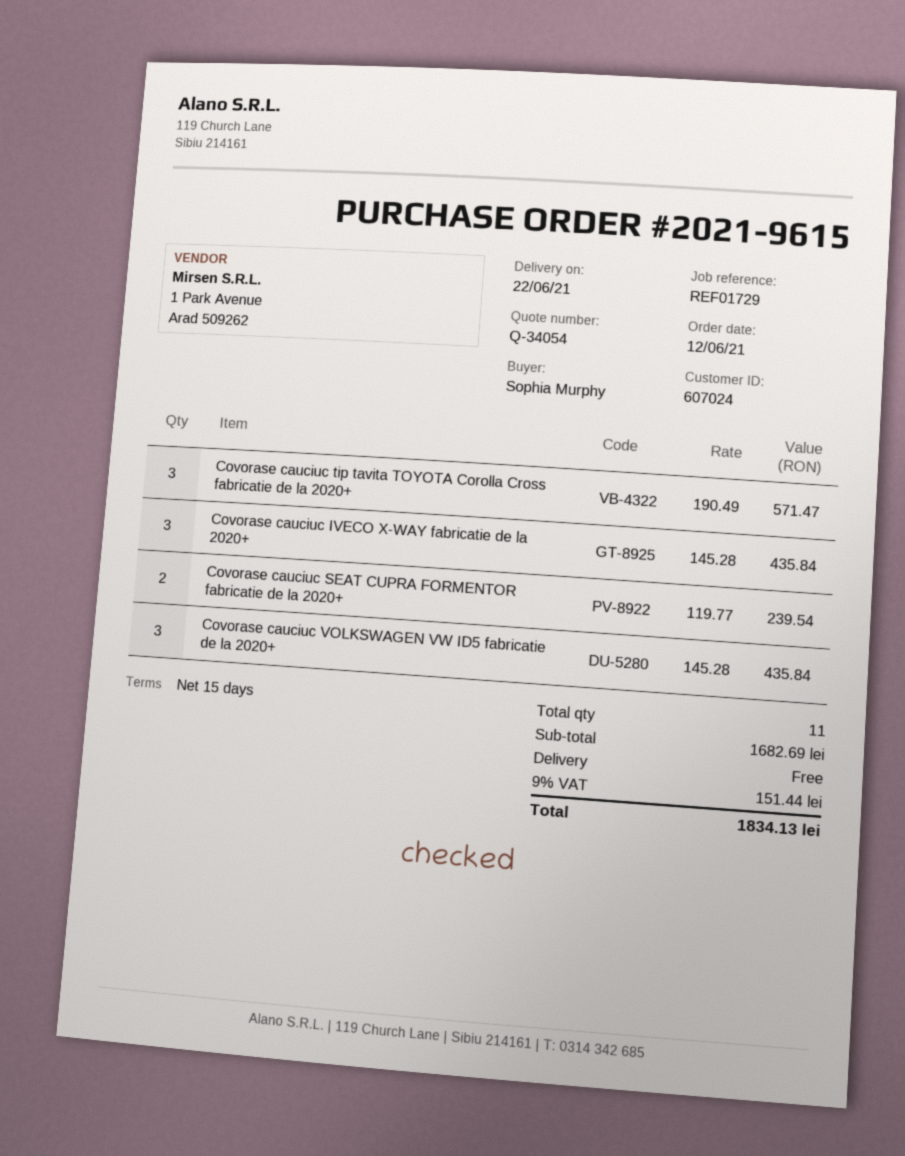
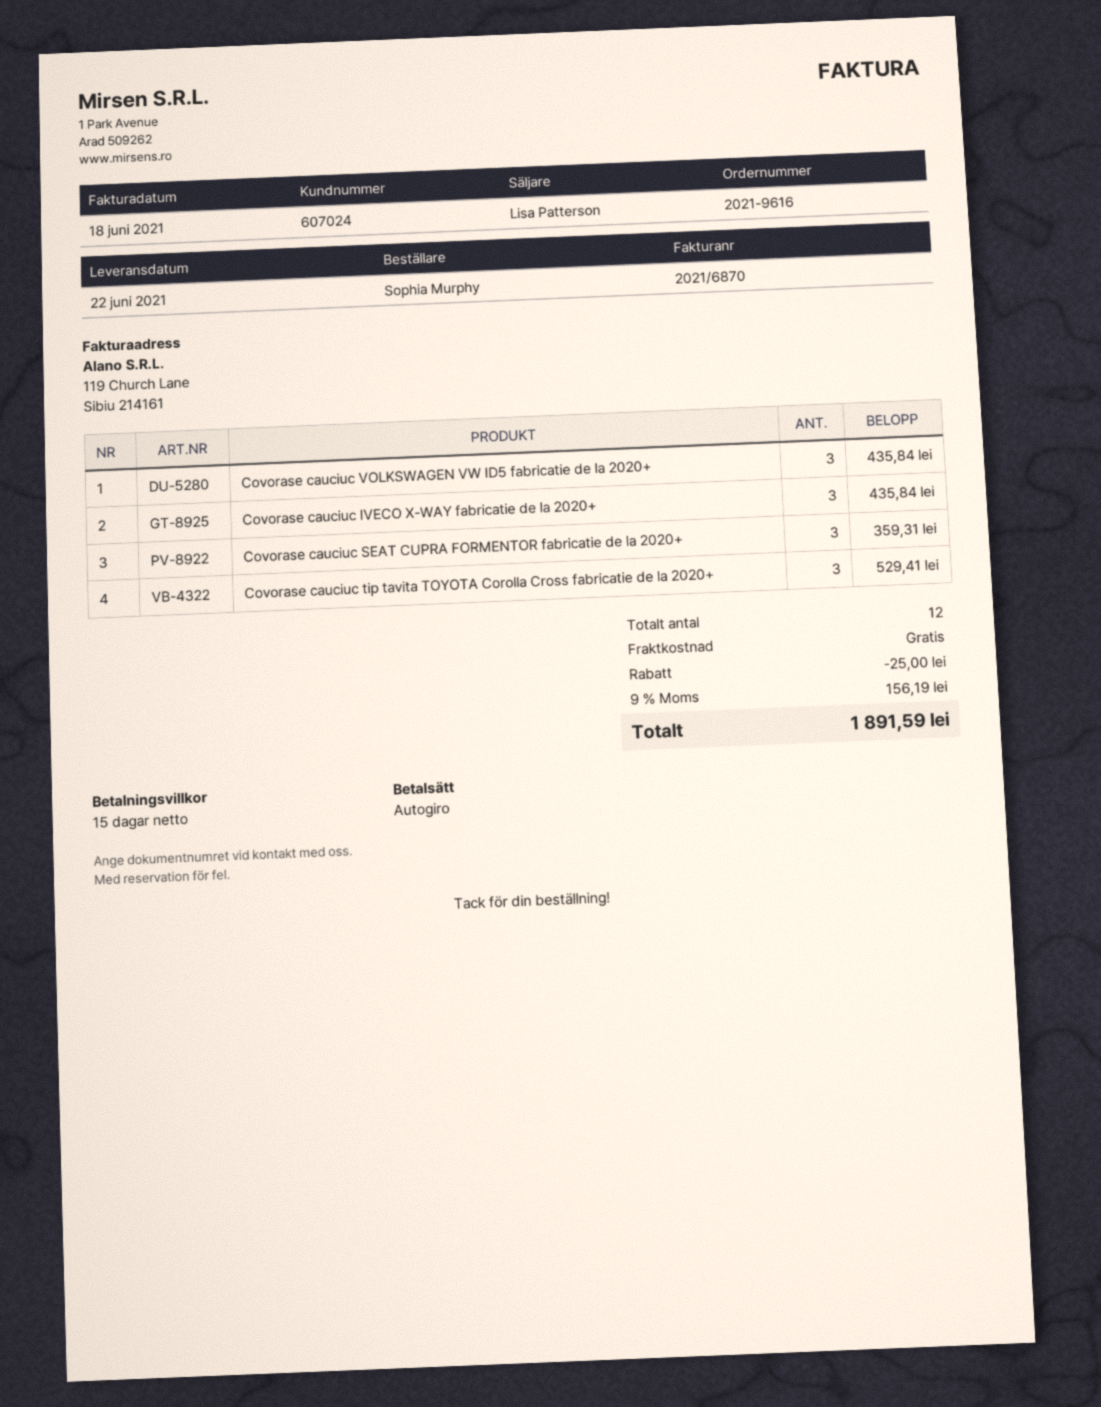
order number: 2021-9615 -> 2021-9616
Covorase cauciuc tip tavita TOYOTA Corolla Cross fabricatie de la 2020+: 3 for 571.47 -> 3 for 529.41
Covorase cauciuc SEAT CUPRA FORMENTOR fabricatie de la 2020+: 2 for 239.54 -> 3 for 359.31
total quantity: 11 -> 12
discount: none -> 25.00
tax: 9% = 151.44 -> 9% = 156.19
total: 1834.13 -> 1891.59

